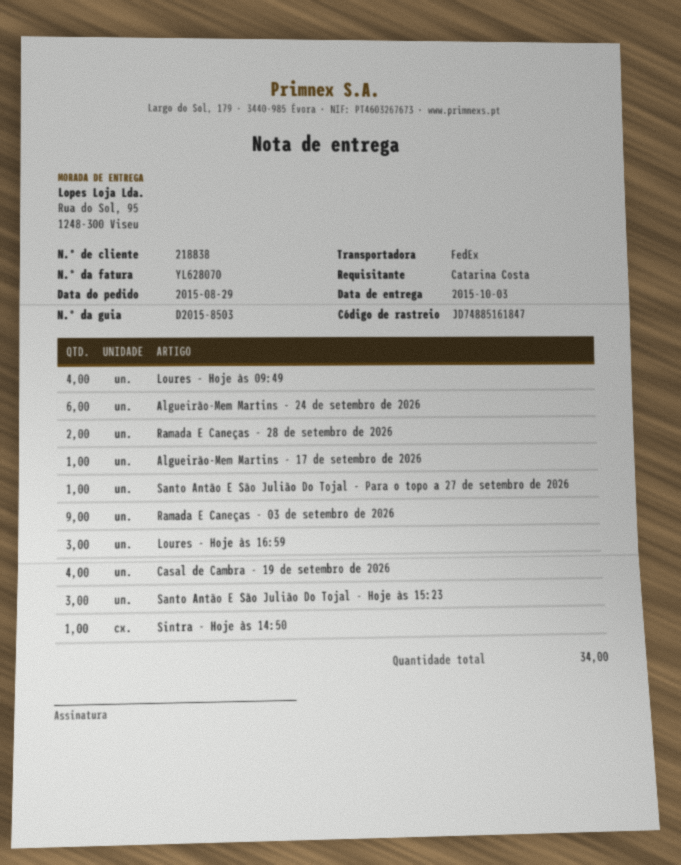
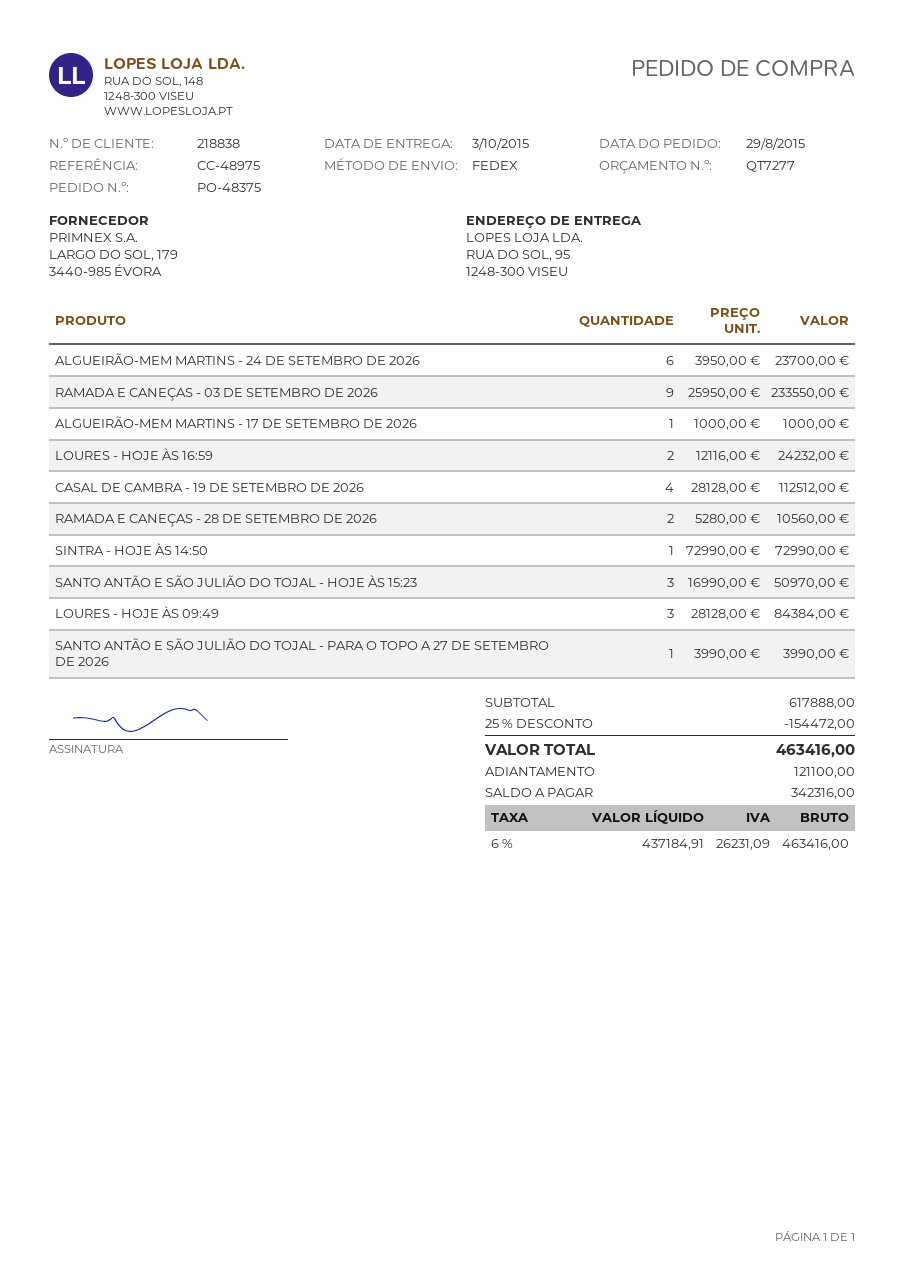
Loures - Hoje às 09:49: 4 -> 3
Loures - Hoje às 16:59: 3 -> 2

